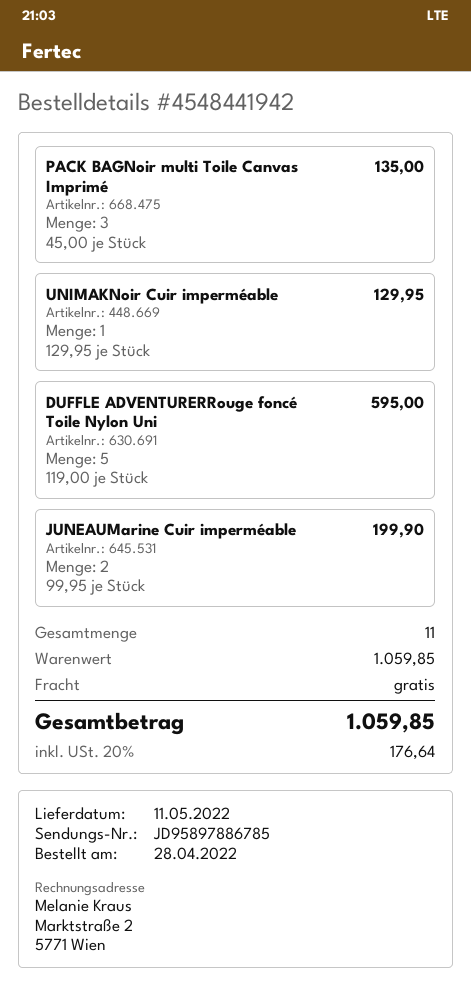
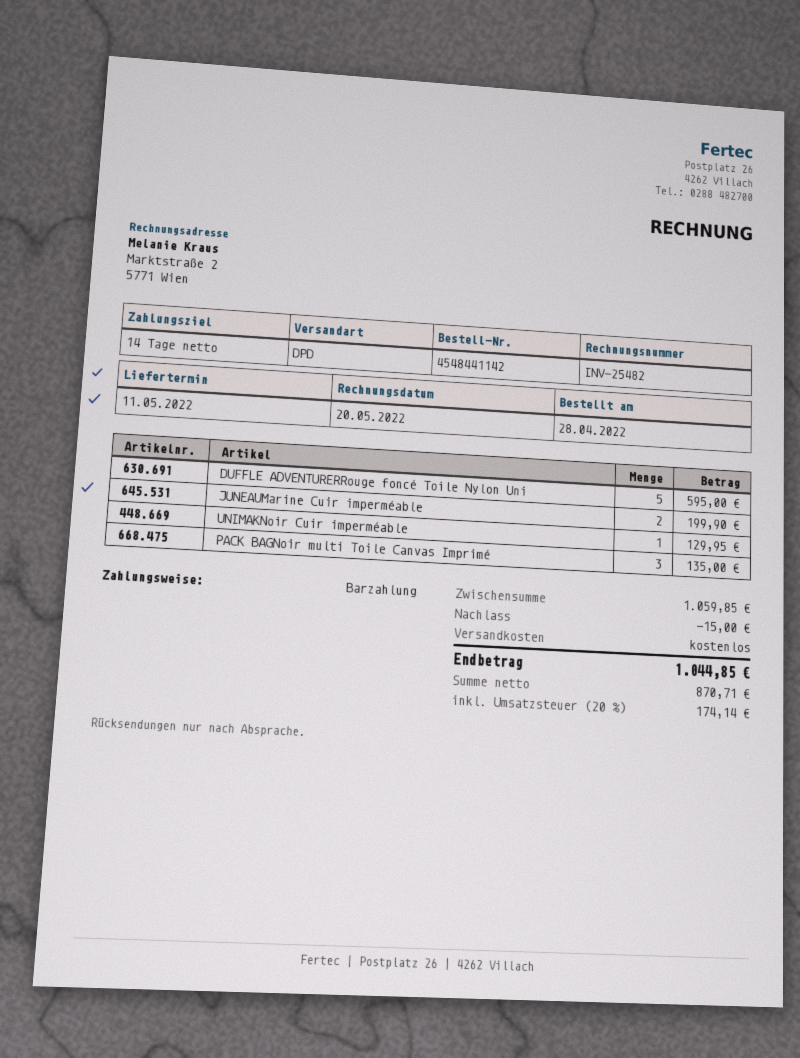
order number: 4548441942 -> 4548441142
discount: none -> 15.00
tax: 20% = 176.64 -> 20% = 174.14
total: 1059.85 -> 1044.85

